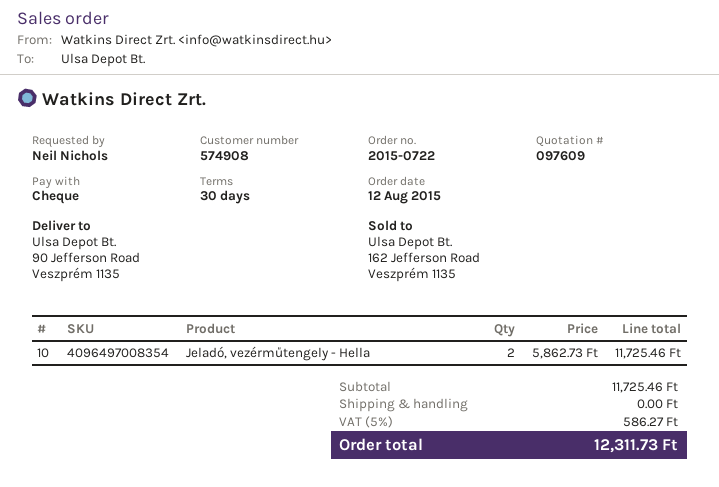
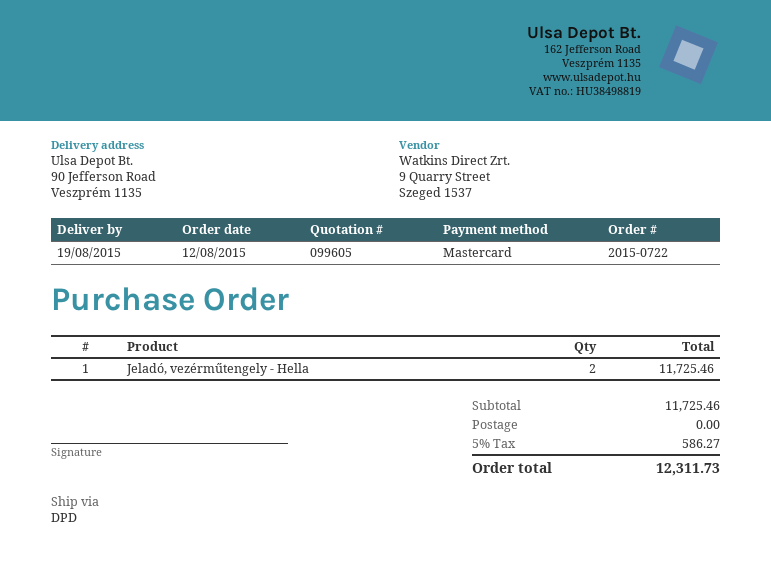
quote number: 097609 -> 099605
payment method: cheque -> Mastercard

